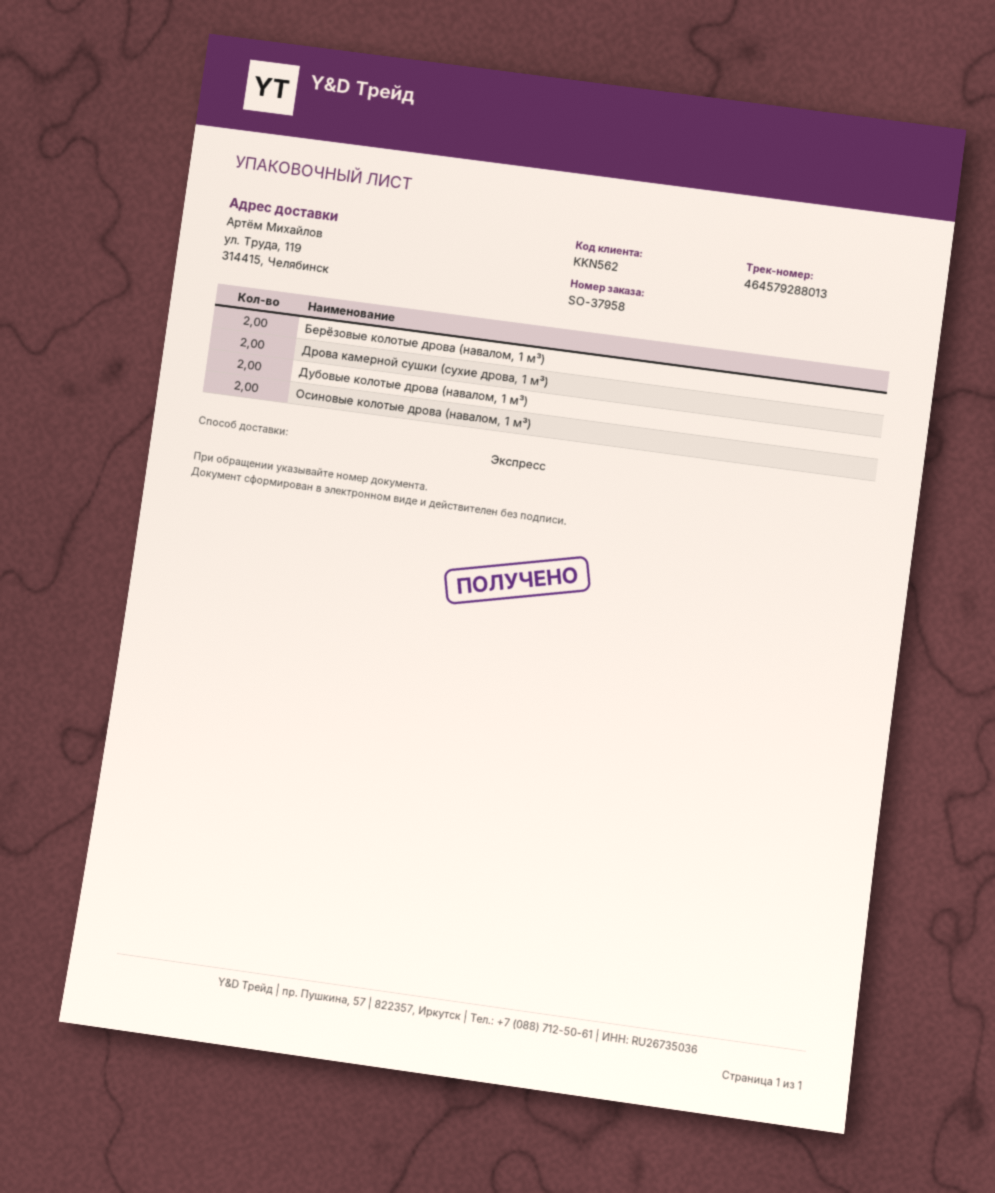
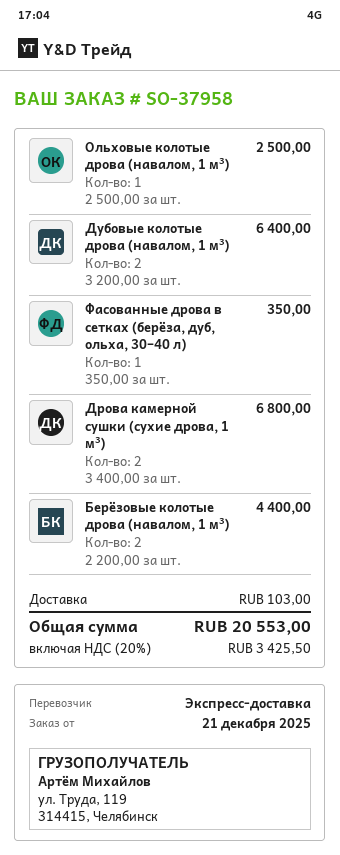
Осиновые колотые дрова (навалом, 1 м³): 2 -> none
Ольховые колотые дрова (навалом, 1 м³): none -> 1
Фасованные дрова в сетках (берёза, дуб, ольха, 30–40 л): none -> 1

